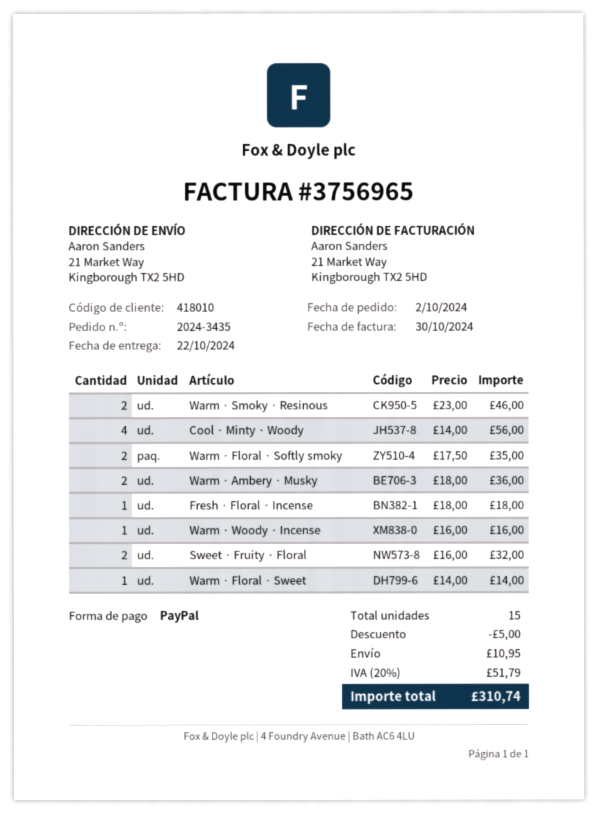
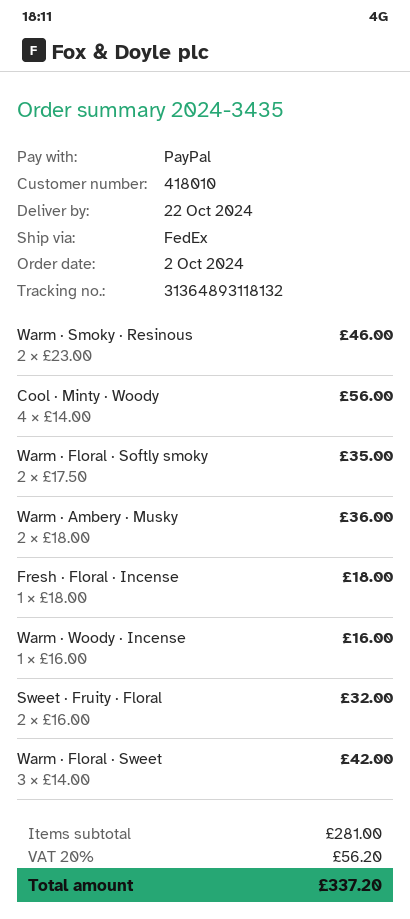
Warm · Floral · Sweet: 1 x 14.00 = 14.00 -> 3 x 14.00 = 42.00
discount: 5.00 -> none
shipping: 10.95 -> none
tax: 20% = 51.79 -> 20% = 56.20
total: 310.74 -> 337.20

